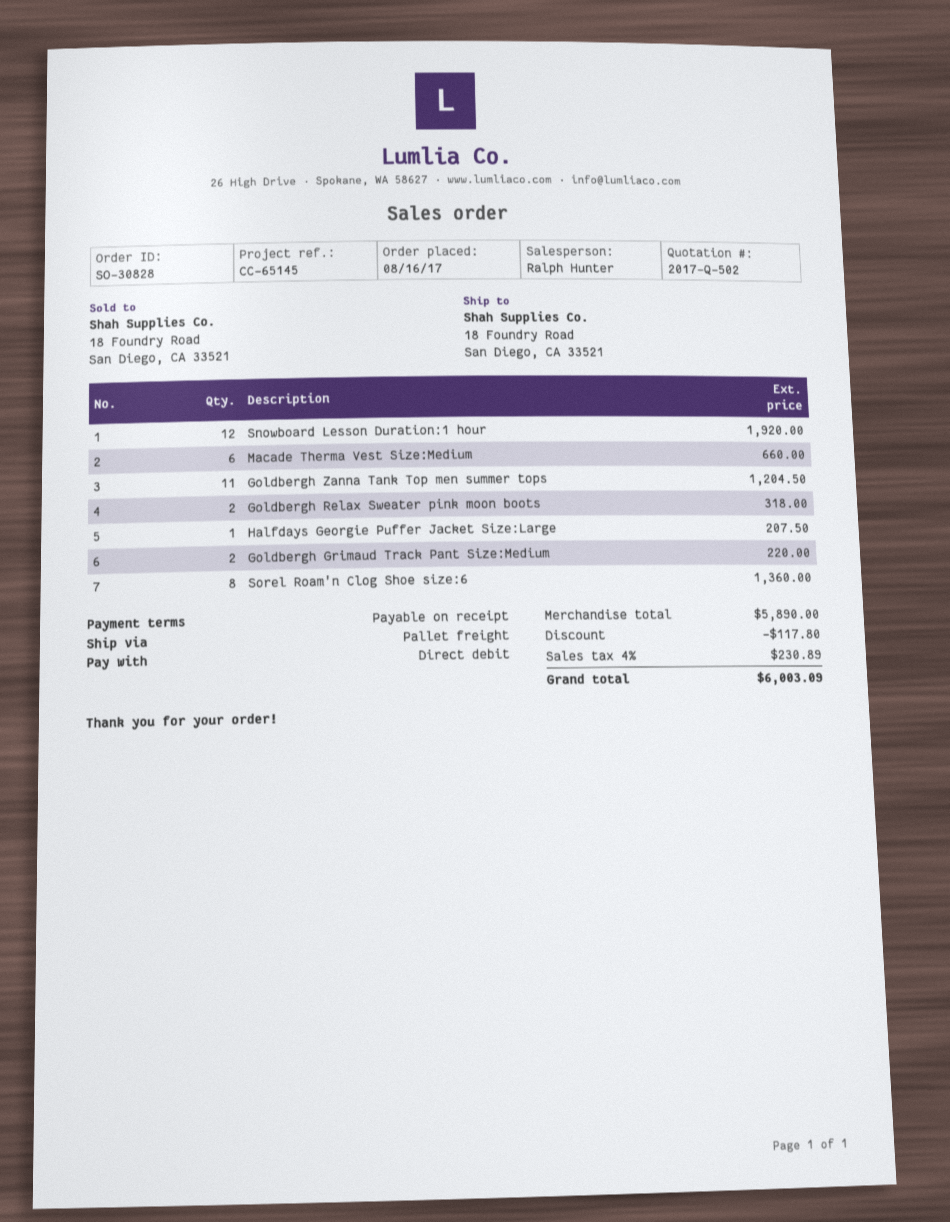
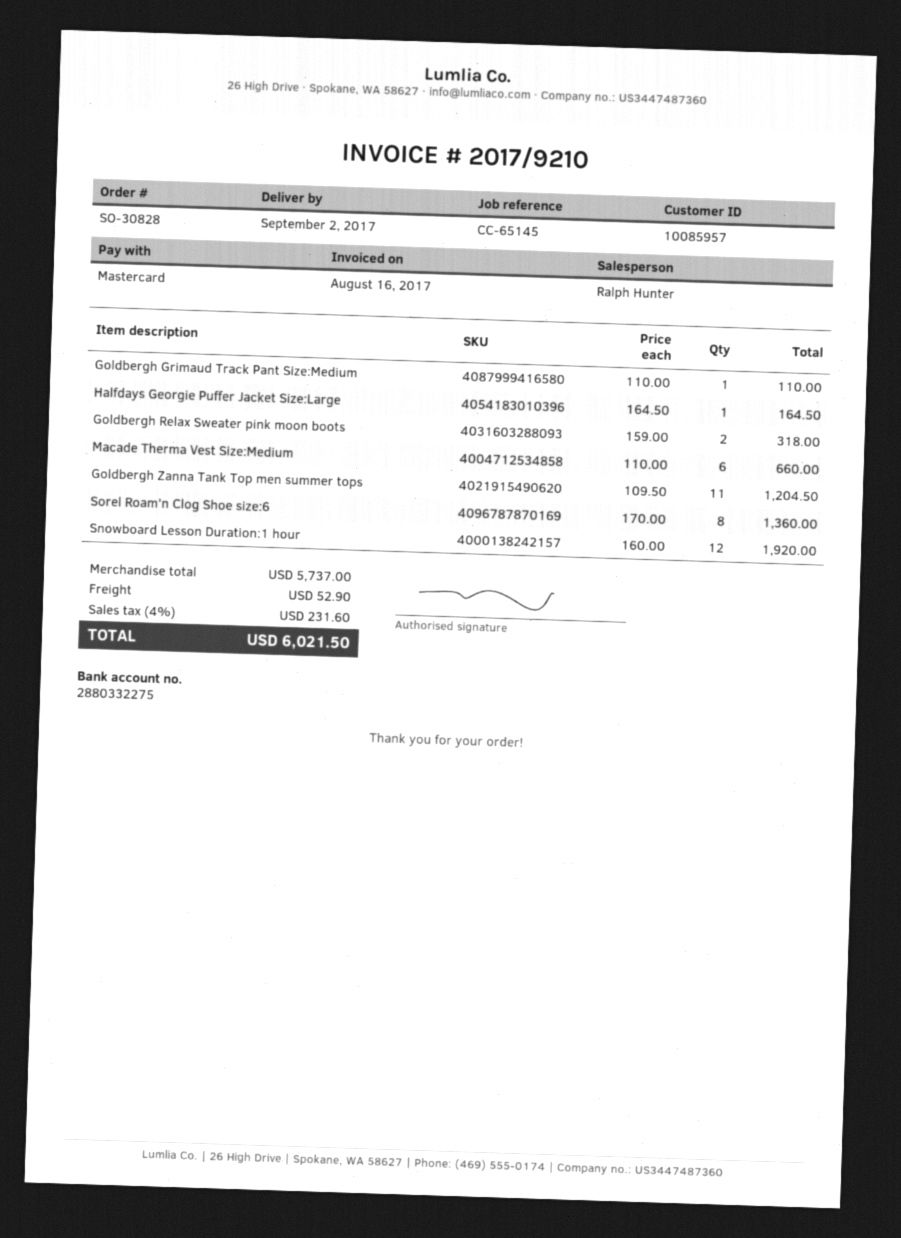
payment method: direct debit -> Mastercard
Halfdays Georgie Puffer Jacket Size:Large: 1 for 207.50 -> 1 for 164.50
Goldbergh Grimaud Track Pant Size:Medium: 2 for 220.00 -> 1 for 110.00
subtotal: 5890.00 -> 5737.00
discount: 117.80 -> none
shipping: none -> 52.90
tax: 4% = 230.89 -> 4% = 231.60
total: 6003.09 -> 6021.50

